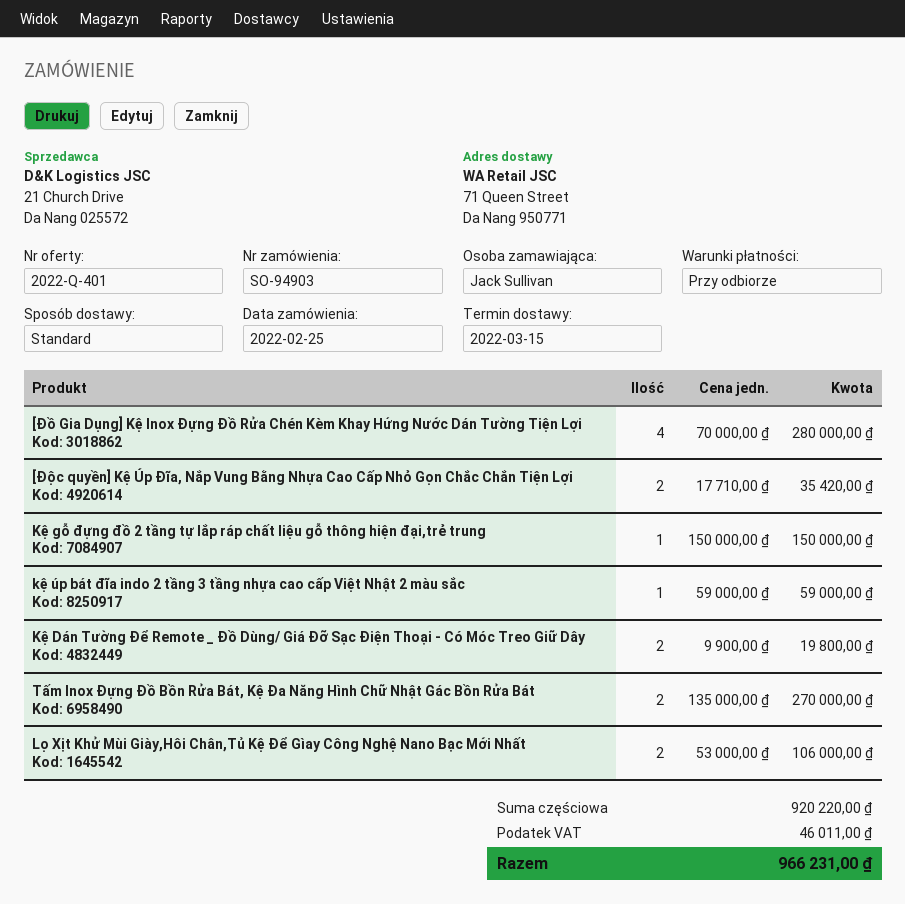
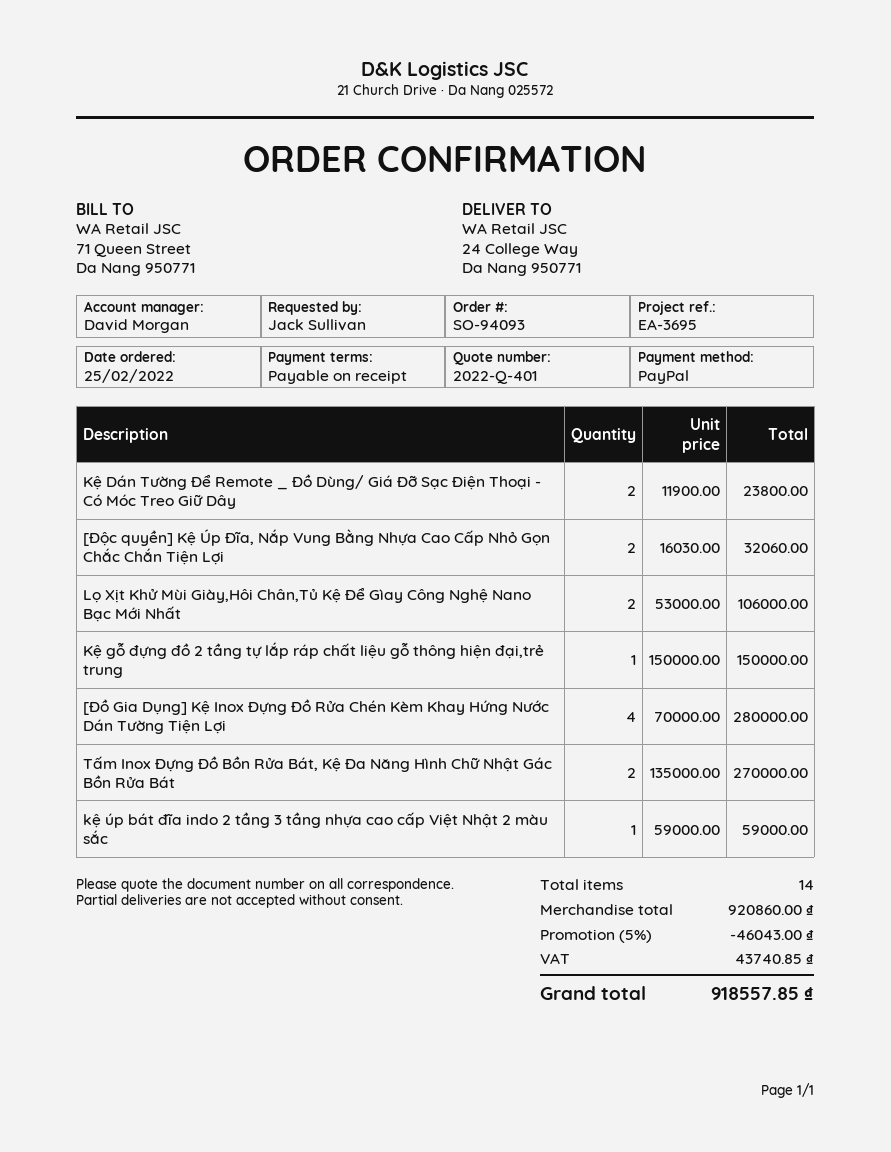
order number: SO-94903 -> SO-94093
ship to: 71 Queen Street, Da Nang 950771 -> 24 College Way, Da Nang 950771
[Độc quyền] Kệ Úp Đĩa, Nắp Vung Bằng Nhựa Cao Cấp Nhỏ Gọn Chắc Chắn Tiện Lợi: 2 x 17710.00 = 35420.00 -> 2 x 16030.00 = 32060.00
Kệ Dán Tường Để Remote _ Đồ Dùng/ Giá Đỡ Sạc Điện Thoại - Có Móc Treo Giữ Dây: 2 x 9900.00 = 19800.00 -> 2 x 11900.00 = 23800.00
subtotal: 920220.00 -> 920860.00
discount: none -> 5% = 46043.00
tax: 46011.00 -> 43740.85
total: 966231.00 -> 918557.85

